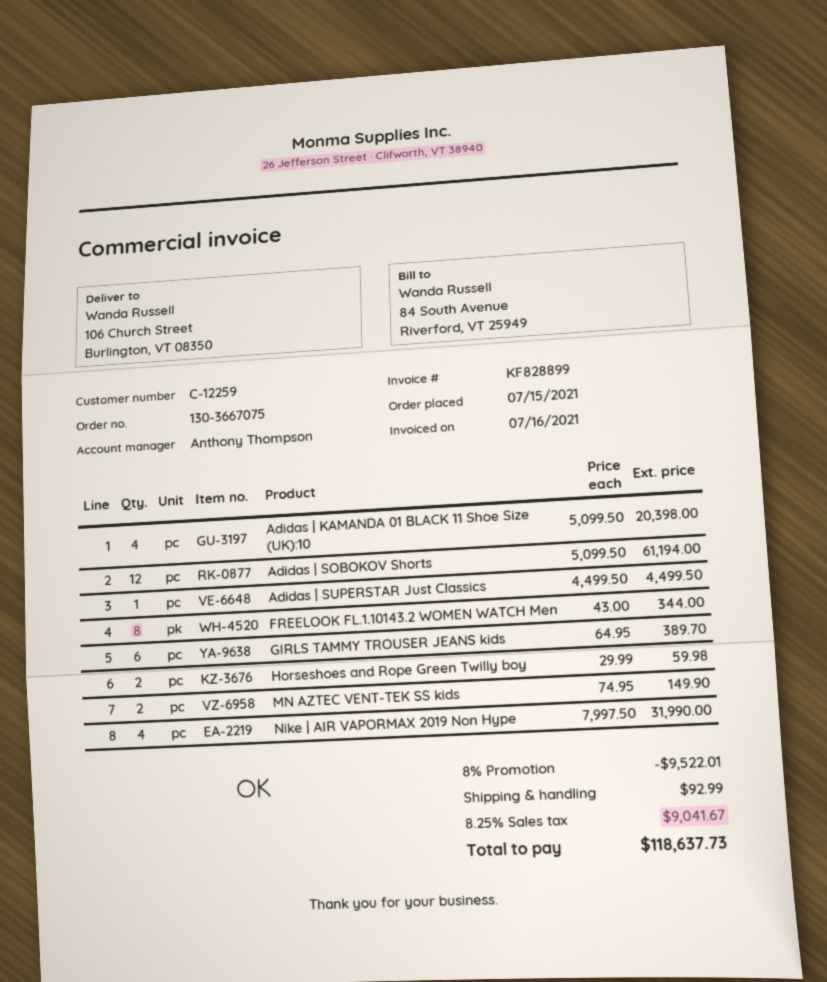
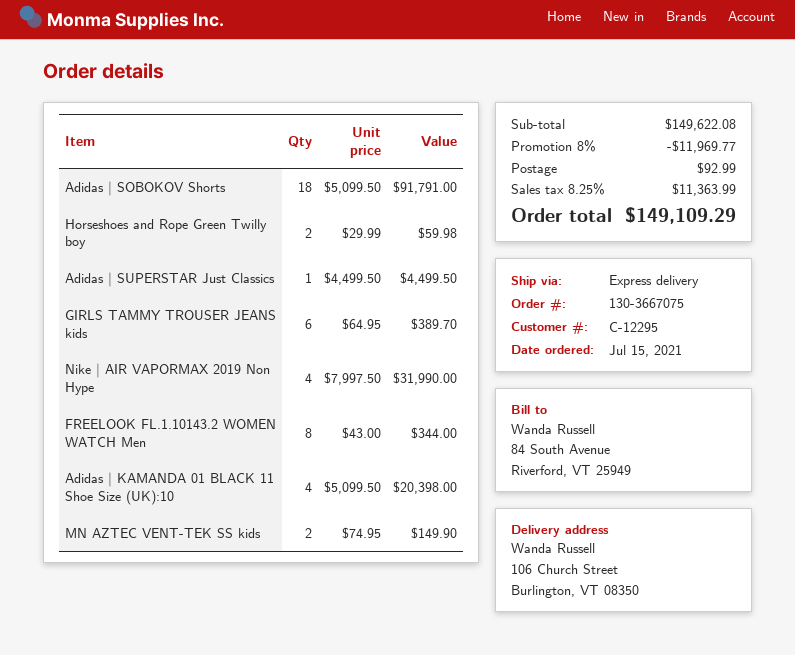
customer number: C-12259 -> C-12295
Adidas | SOBOKOV Shorts: 12 x 5099.50 = 61194.00 -> 18 x 5099.50 = 91791.00
discount: 8% = 9522.01 -> 8% = 11969.77
tax: 8.25% = 9041.67 -> 8.25% = 11363.99
total: 118637.73 -> 149109.29

